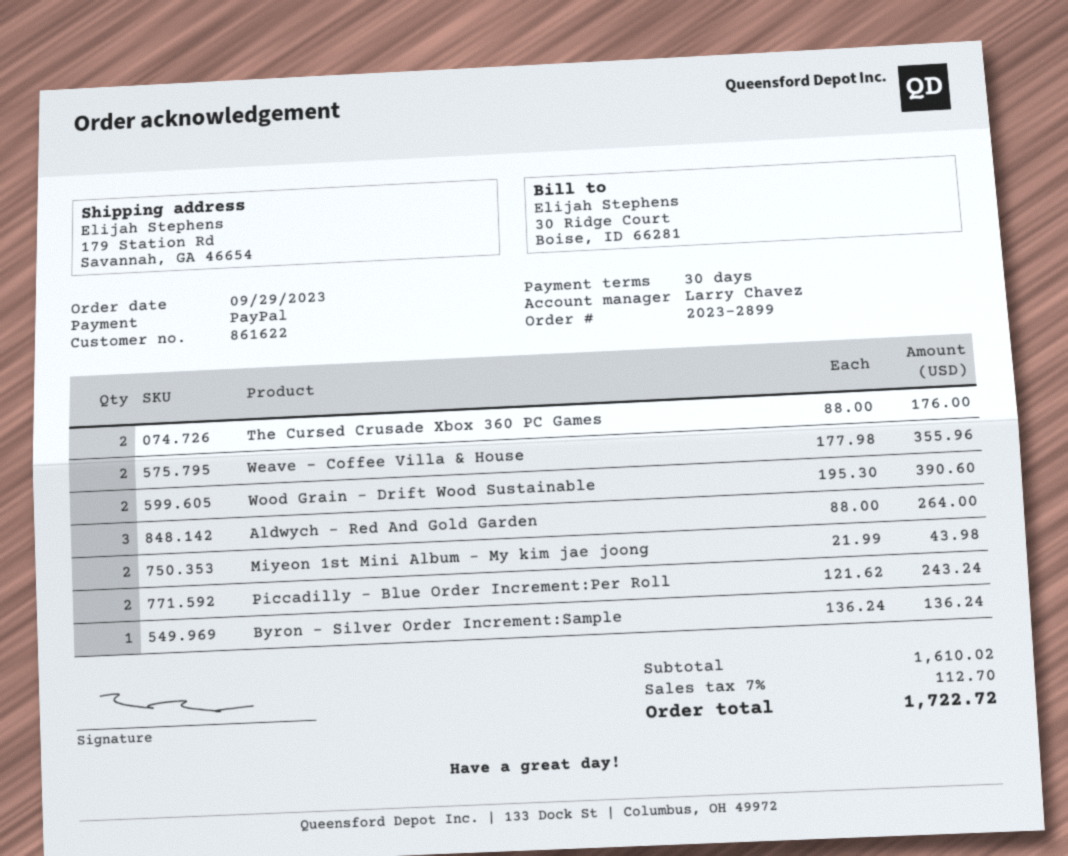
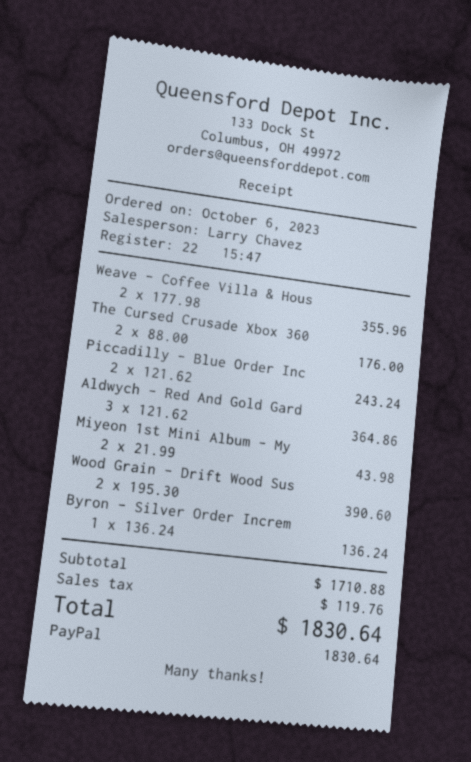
order date: 2023-09-29 -> 2023-10-06
Aldwych - Red And Gold Garden: 3 x 88.00 = 264.00 -> 3 x 121.62 = 364.86
subtotal: 1610.02 -> 1710.88
tax: 112.70 -> 119.76
total: 1722.72 -> 1830.64

